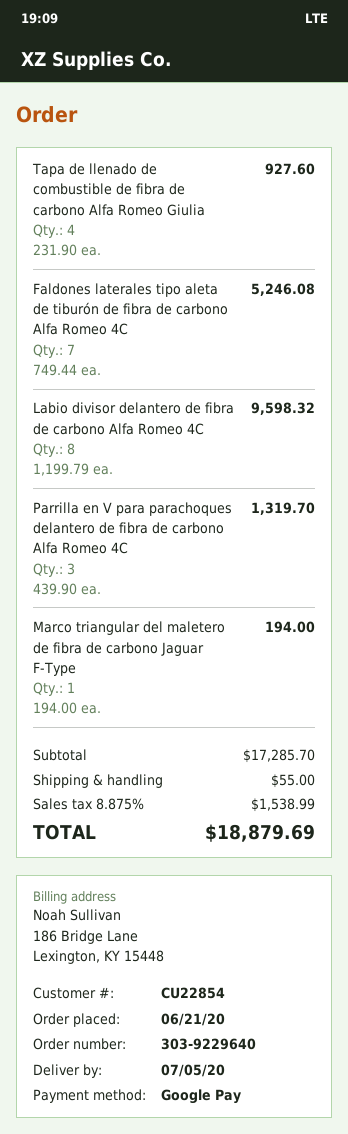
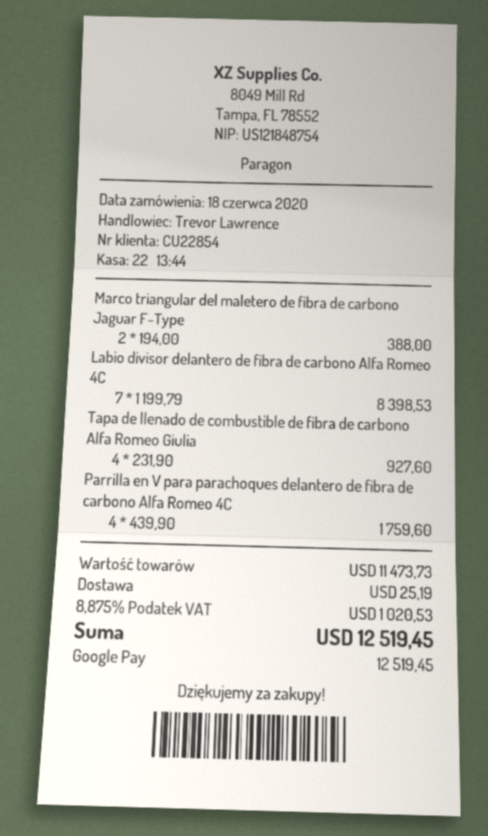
order date: 2020-06-21 -> 2020-06-18
Faldones laterales tipo aleta de tiburón de fibra de carbono Alfa Romeo 4C: 7 x 749.44 = 5246.08 -> none
Labio divisor delantero de fibra de carbono Alfa Romeo 4C: 8 x 1199.79 = 9598.32 -> 7 x 1199.79 = 8398.53
Parrilla en V para parachoques delantero de fibra de carbono Alfa Romeo 4C: 3 x 439.90 = 1319.70 -> 4 x 439.90 = 1759.60
Marco triangular del maletero de fibra de carbono Jaguar F-Type: 1 x 194.00 = 194.00 -> 2 x 194.00 = 388.00
subtotal: 17285.70 -> 11473.73
shipping: 55.00 -> 25.19
tax: 8.875% = 1538.99 -> 8.875% = 1020.53
total: 18879.69 -> 12519.45

